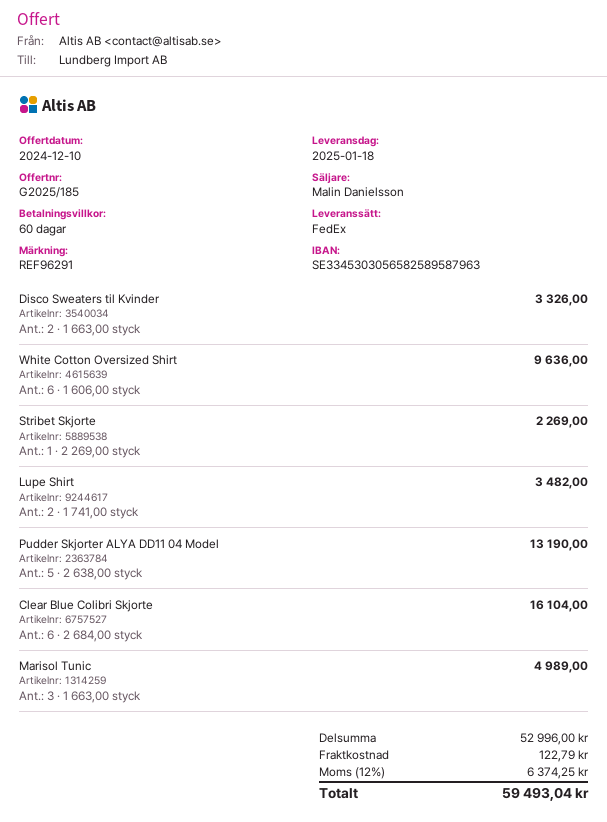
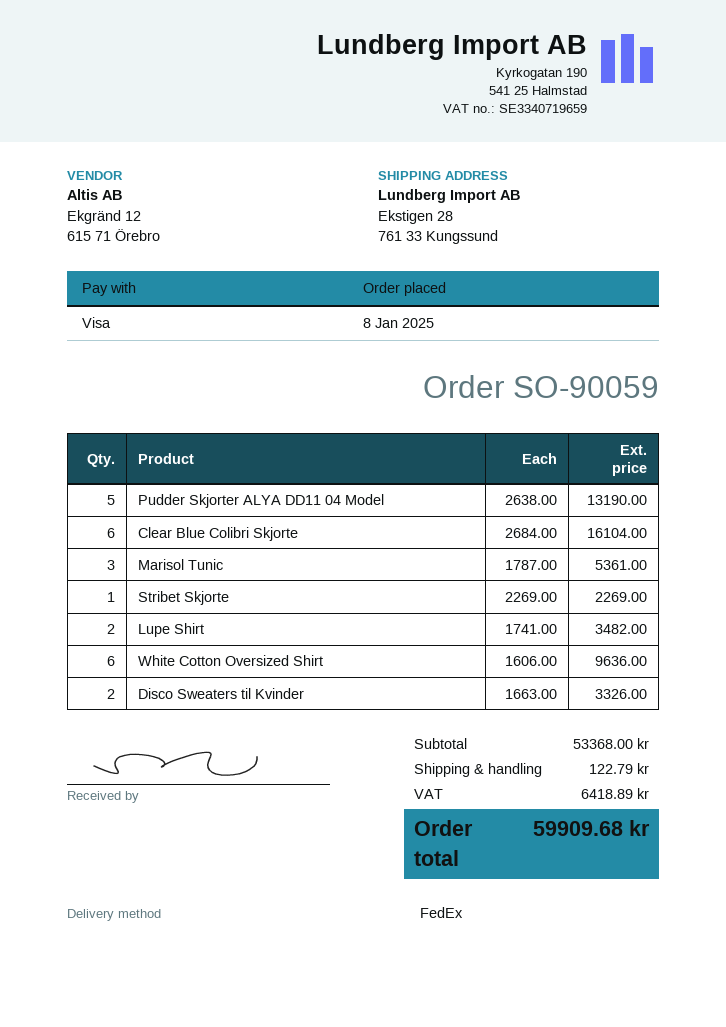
Marisol Tunic: 3 x 1663.00 = 4989.00 -> 3 x 1787.00 = 5361.00
subtotal: 52996.00 -> 53368.00
tax: 6374.25 -> 6418.89
total: 59493.04 -> 59909.68

